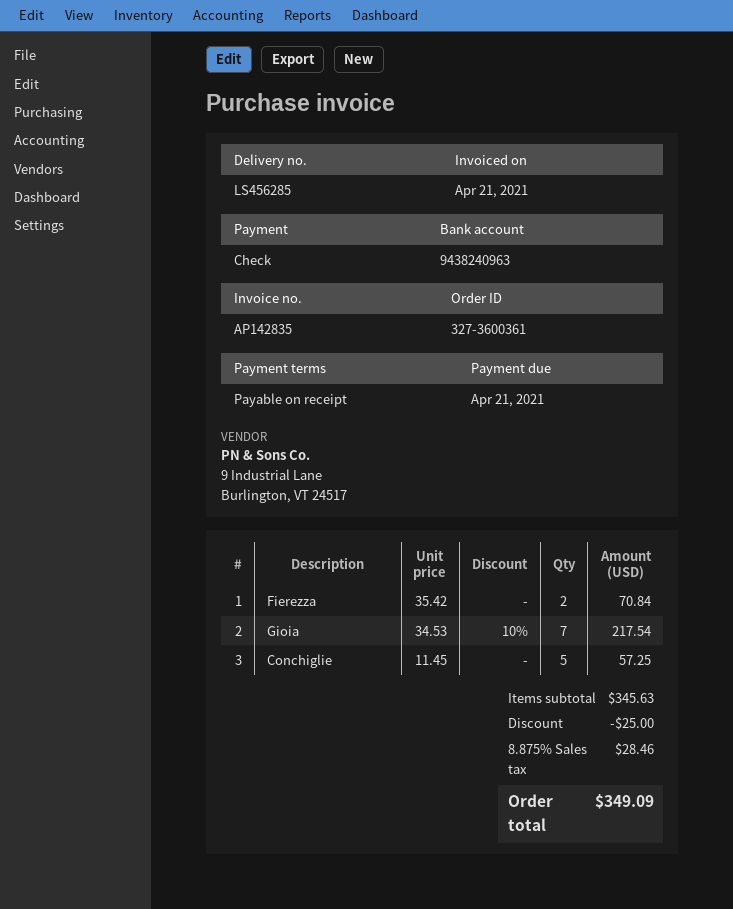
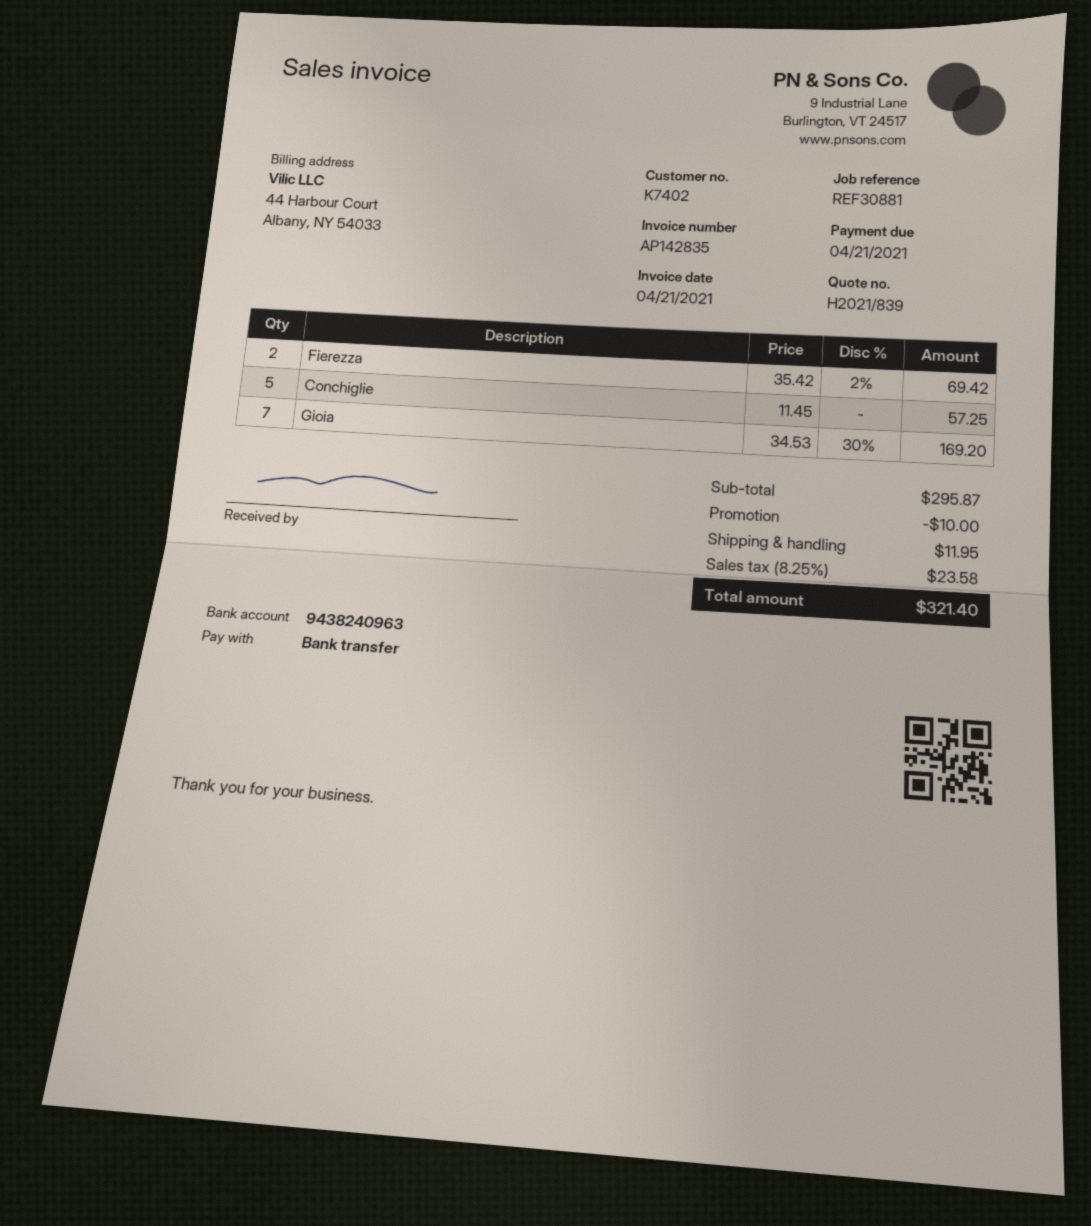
payment method: cheque -> bank transfer
Fierezza: 2 x 35.42 = 70.84 -> 2 x 35.42 - 2% = 69.42
Gioia: 7 x 34.53 - 10% = 217.54 -> 7 x 34.53 - 30% = 169.20
subtotal: 345.63 -> 295.87
discount: 25.00 -> 10.00
shipping: none -> 11.95
tax: 8.875% = 28.46 -> 8.25% = 23.58
total: 349.09 -> 321.40

